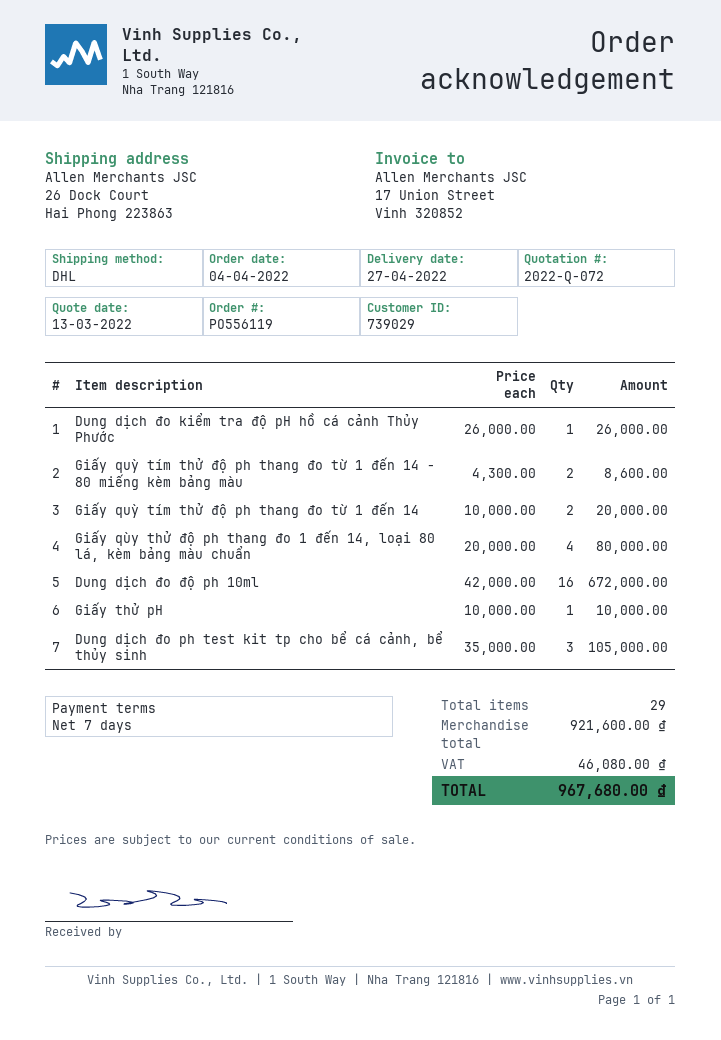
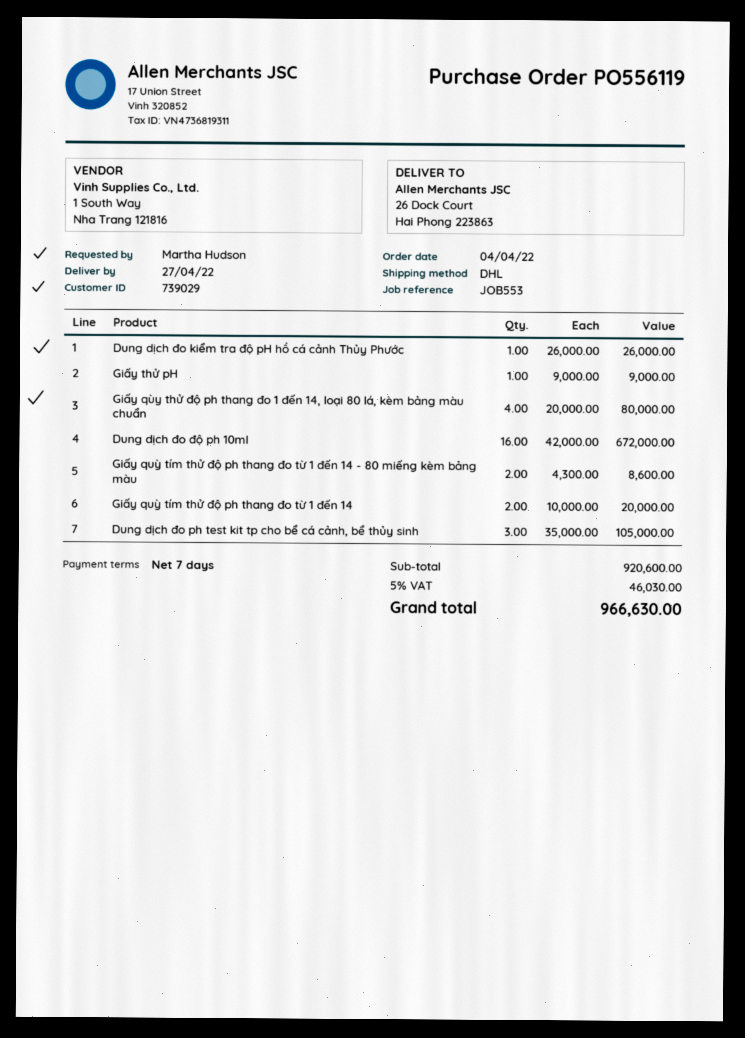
Giấy thử pH: 1 x 10000.00 = 10000.00 -> 1 x 9000.00 = 9000.00
subtotal: 921600.00 -> 920600.00
tax: 46080.00 -> 46030.00
total: 967680.00 -> 966630.00

